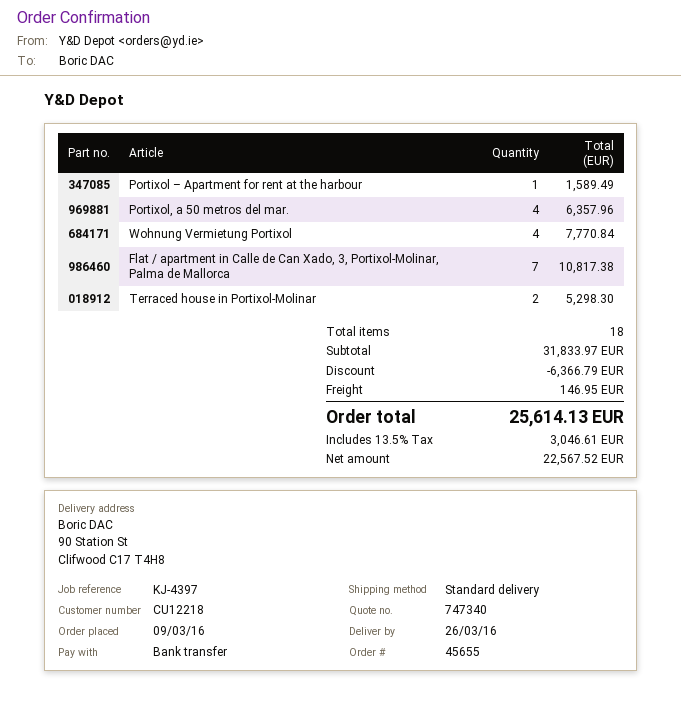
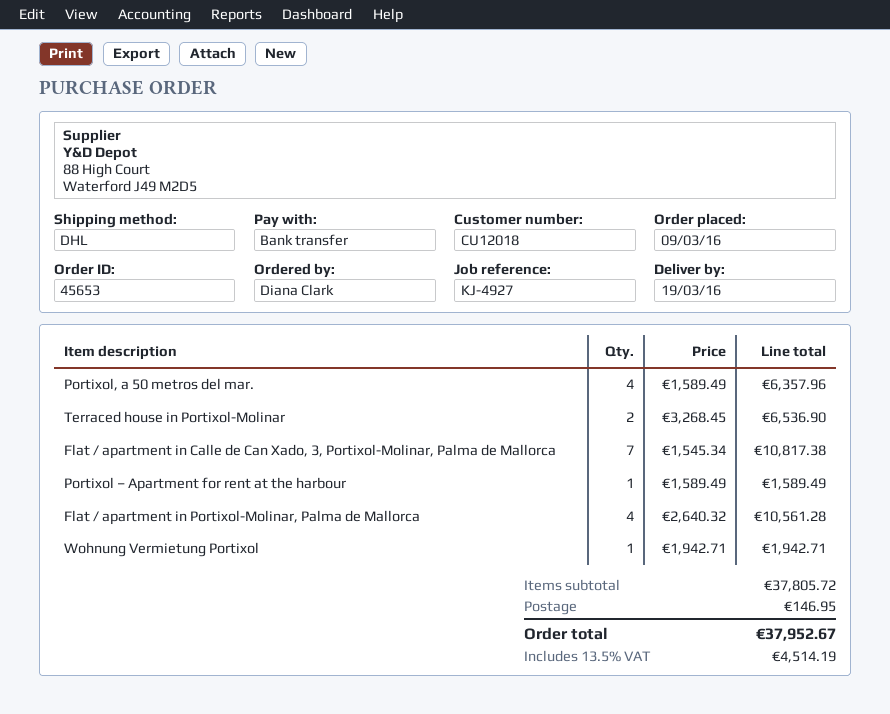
order number: 45655 -> 45653
delivery date: 2016-03-26 -> 2016-03-19
customer number: CU12218 -> CU12018
reference: KJ-4397 -> KJ-4927
shipping method: standard -> DHL
Wohnung Vermietung Portixol: 4 for 7770.84 -> 1 for 1942.71
Terraced house in Portixol-Molinar: 2 for 5298.30 -> 2 for 6536.90
Flat / apartment in Portixol-Molinar, Palma de Mallorca: none -> 4 for 10561.28
subtotal: 31833.97 -> 37805.72
discount: 6366.79 -> none
tax: 13.5% = 3046.61 -> 13.5% = 4514.19
total: 25614.13 -> 37952.67

